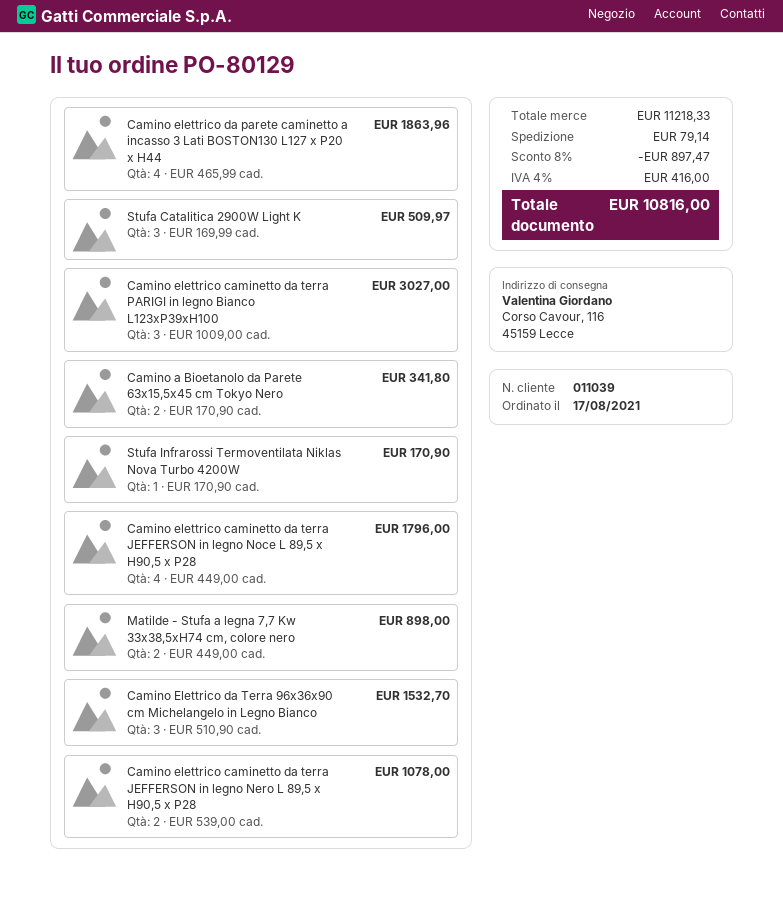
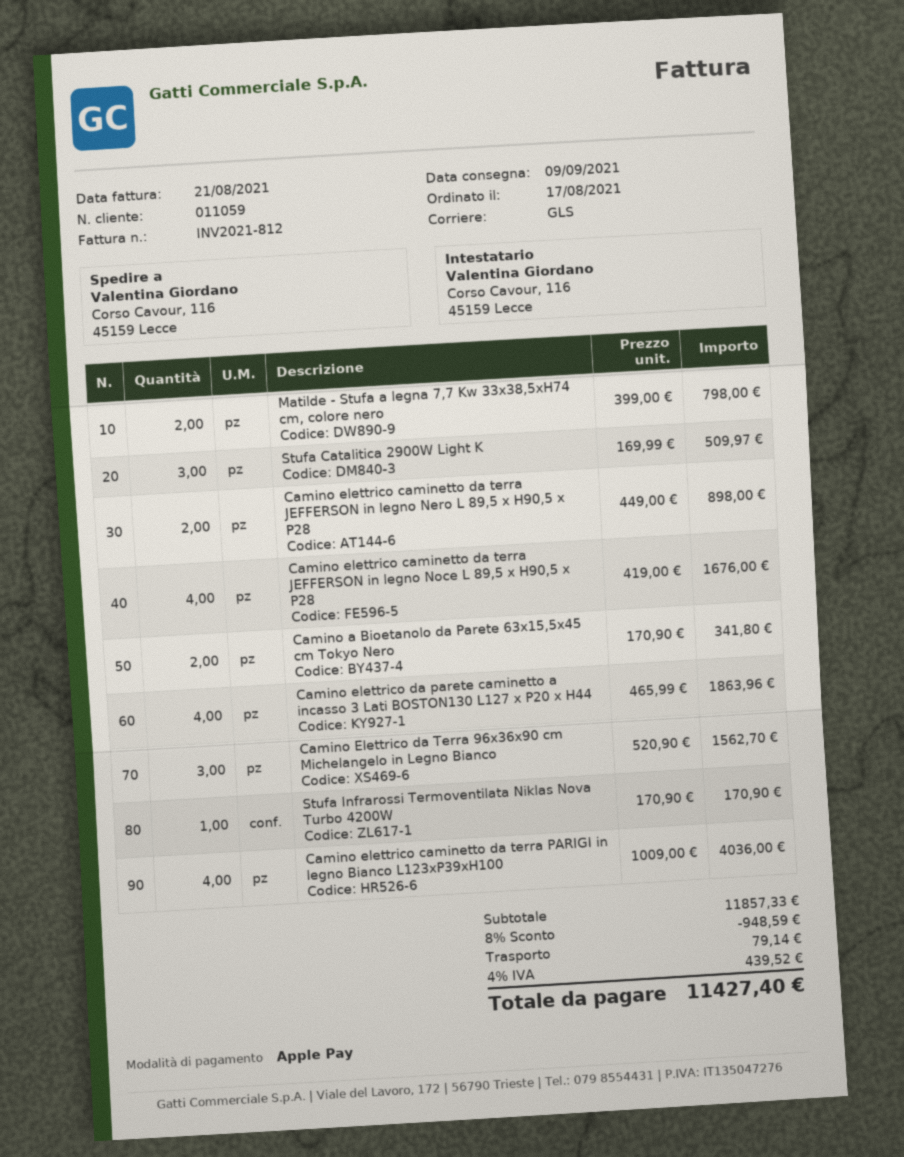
customer number: 011039 -> 011059
Camino elettrico caminetto da terra PARIGI in legno Bianco L123xP39xH100: 3 x 1009.00 = 3027.00 -> 4 x 1009.00 = 4036.00
Camino elettrico caminetto da terra JEFFERSON in legno Noce L 89,5 x H90,5 x P28: 4 x 449.00 = 1796.00 -> 4 x 419.00 = 1676.00
Matilde - Stufa a legna 7,7 Kw 33x38,5xH74 cm, colore nero: 2 x 449.00 = 898.00 -> 2 x 399.00 = 798.00
Camino Elettrico da Terra 96x36x90 cm Michelangelo in Legno Bianco: 3 x 510.90 = 1532.70 -> 3 x 520.90 = 1562.70
Camino elettrico caminetto da terra JEFFERSON in legno Nero L 89,5 x H90,5 x P28: 2 x 539.00 = 1078.00 -> 2 x 449.00 = 898.00
subtotal: 11218.33 -> 11857.33
discount: 8% = 897.47 -> 8% = 948.59
tax: 4% = 416.00 -> 4% = 439.52
total: 10816.00 -> 11427.40

